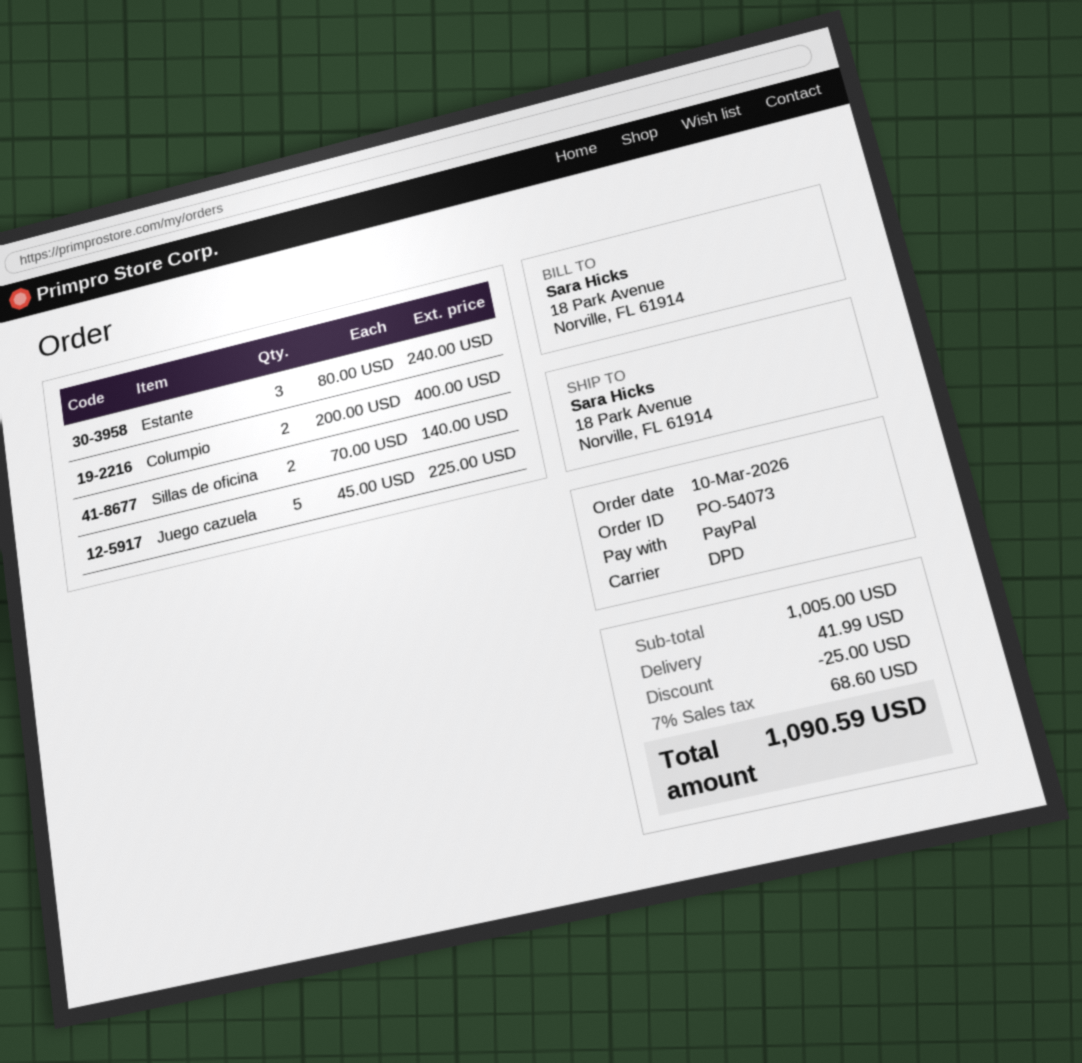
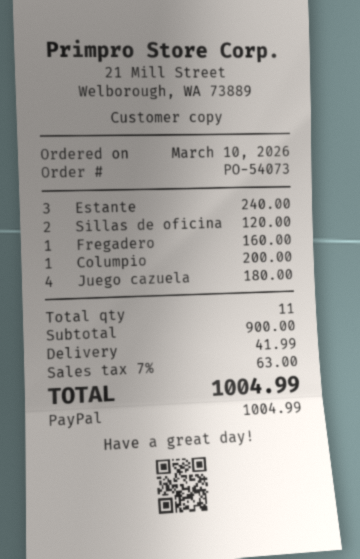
Columpio: 2 for 400.00 -> 1 for 200.00
Sillas de oficina: 2 for 140.00 -> 2 for 120.00
Juego cazuela: 5 for 225.00 -> 4 for 180.00
Fregadero: none -> 1 for 160.00
subtotal: 1005.00 -> 900.00
discount: 25.00 -> none
tax: 7% = 68.60 -> 7% = 63.00
total: 1090.59 -> 1004.99

